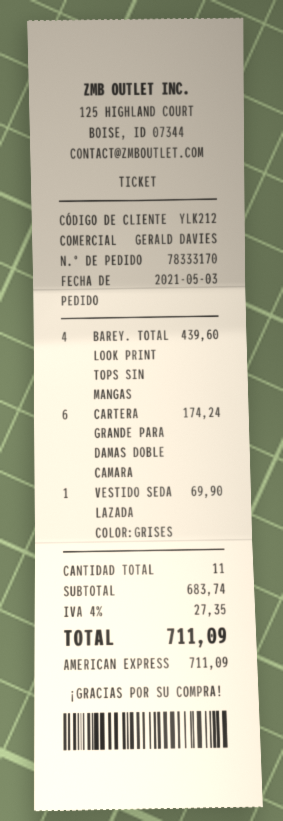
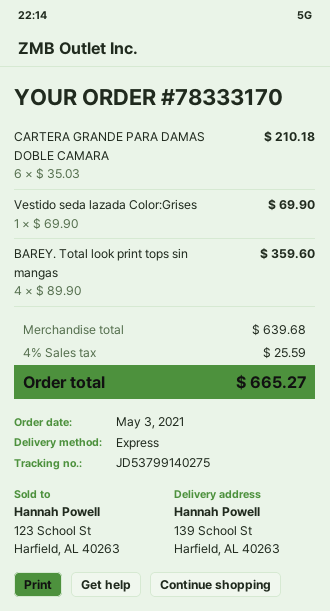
BAREY. TOTAL LOOK PRINT TOPS SIN MANGAS: 4 for 439.60 -> 4 for 359.60
CARTERA GRANDE PARA DAMAS DOBLE CAMARA: 6 for 174.24 -> 6 for 210.18
subtotal: 683.74 -> 639.68
tax: 4% = 27.35 -> 4% = 25.59
total: 711.09 -> 665.27

